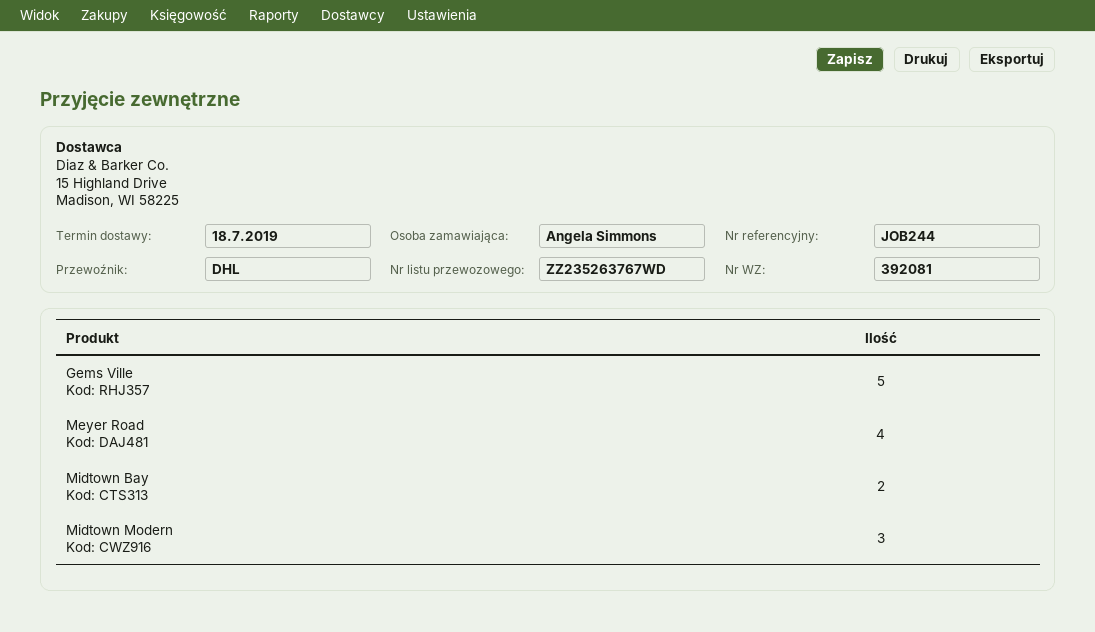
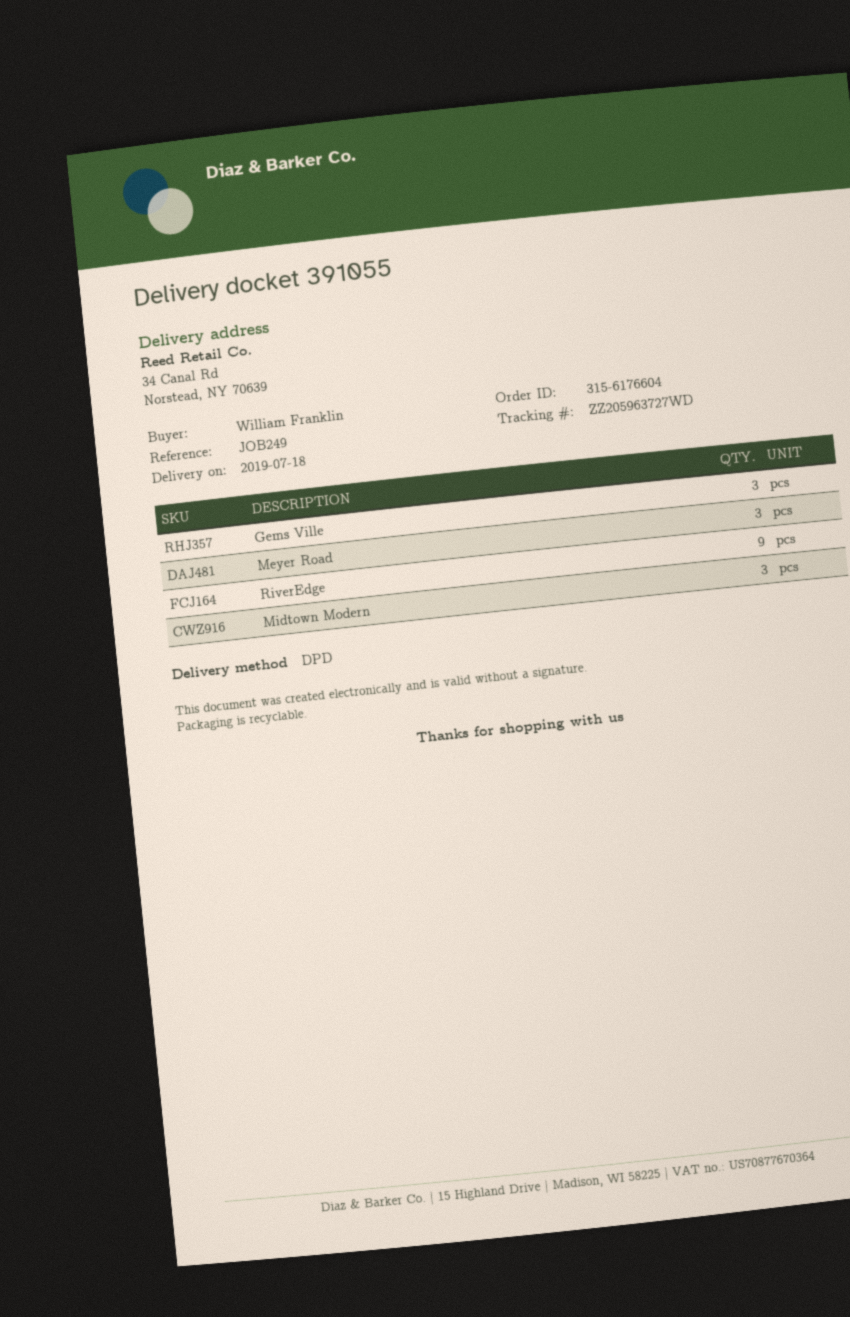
delivery note number: 392081 -> 391055
reference: JOB244 -> JOB249
ordered by: Angela Simmons -> William Franklin
shipping method: DHL -> DPD
tracking number: ZZ235263767WD -> ZZ205963727WD
Gems Ville: 5 -> 3
Meyer Road: 4 -> 3
Midtown Bay: 2 -> none
RiverEdge: none -> 9

